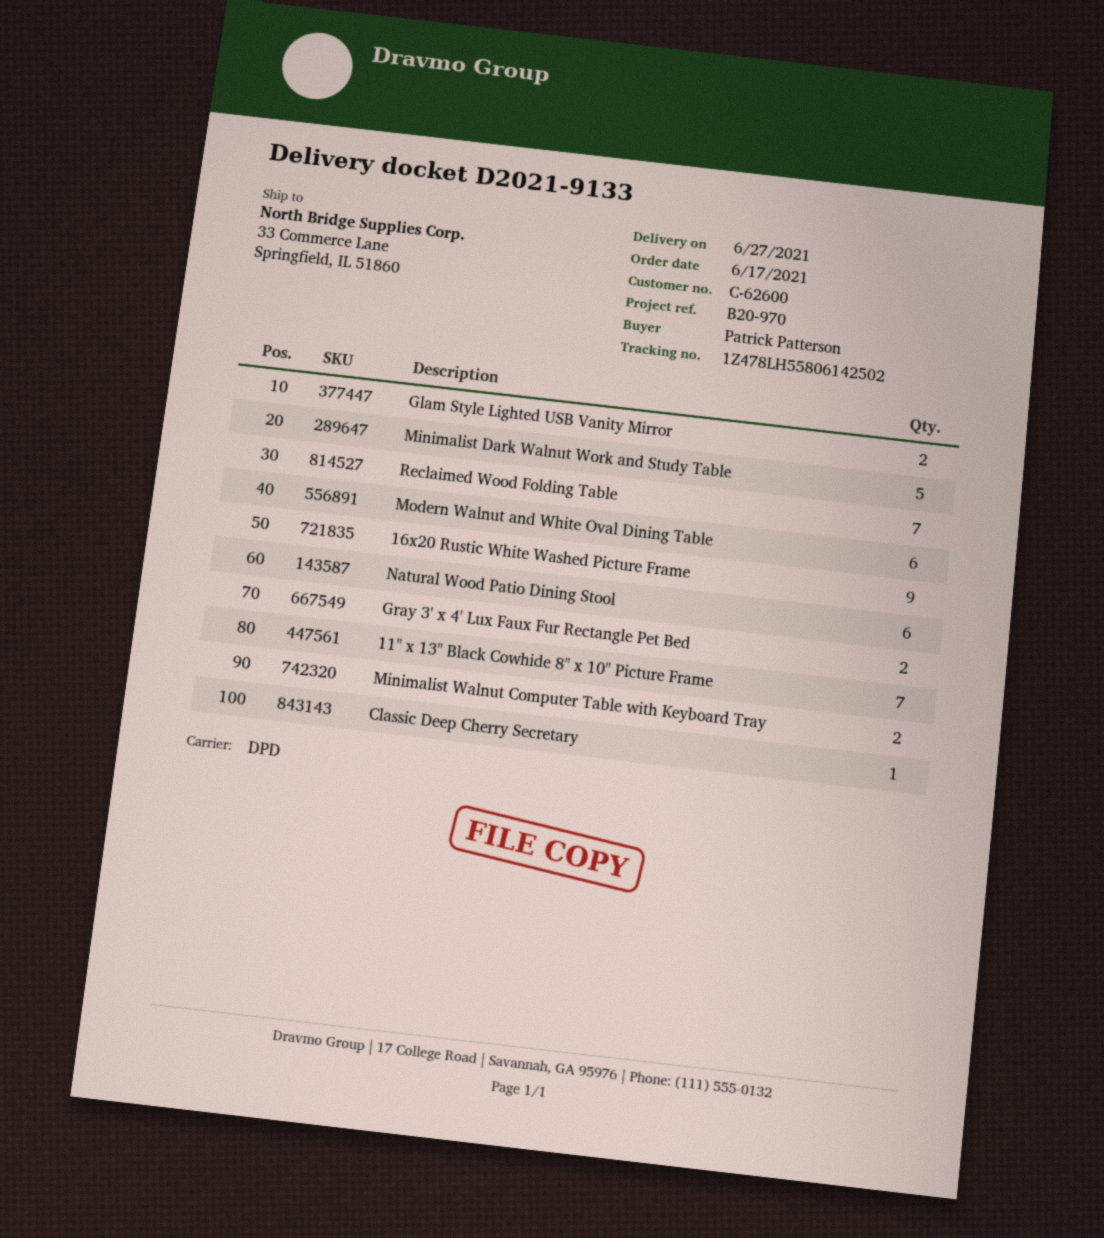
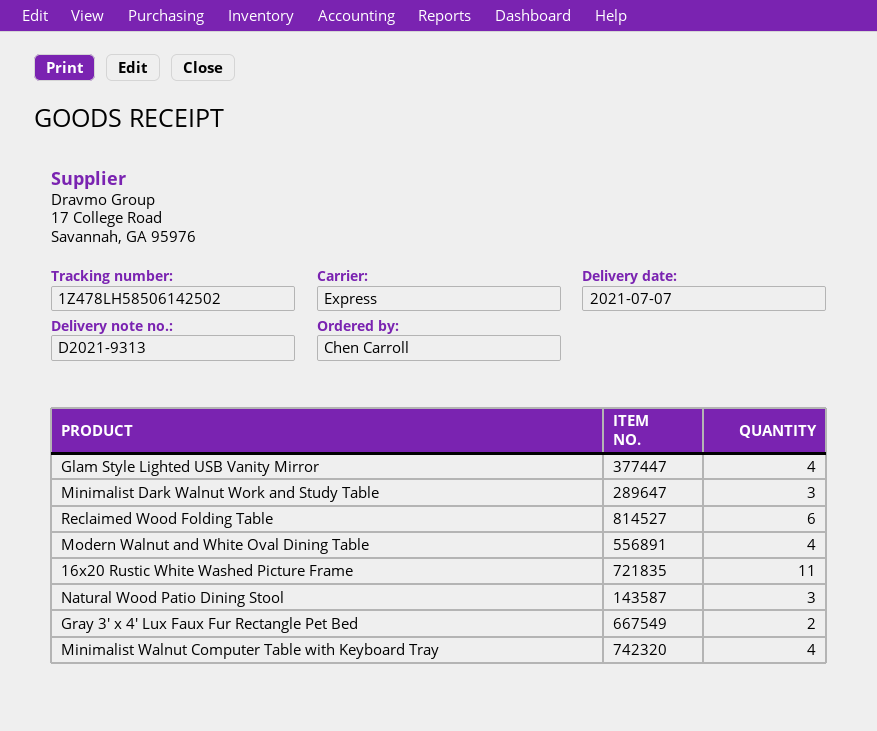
delivery note number: D2021-9133 -> D2021-9313
delivery date: 2021-06-27 -> 2021-07-07
ordered by: Patrick Patterson -> Chen Carroll
shipping method: DPD -> express
tracking number: 1Z478LH55806142502 -> 1Z478LH58506142502
Glam Style Lighted USB Vanity Mirror: 2 -> 4
Minimalist Dark Walnut Work and Study Table: 5 -> 3
Reclaimed Wood Folding Table: 7 -> 6
Modern Walnut and White Oval Dining Table: 6 -> 4
16x20 Rustic White Washed Picture Frame: 9 -> 11
Natural Wood Patio Dining Stool: 6 -> 3
11" x 13" Black Cowhide 8" x 10" Picture Frame: 7 -> none
Minimalist Walnut Computer Table with Keyboard Tray: 2 -> 4
Classic Deep Cherry Secretary: 1 -> none

